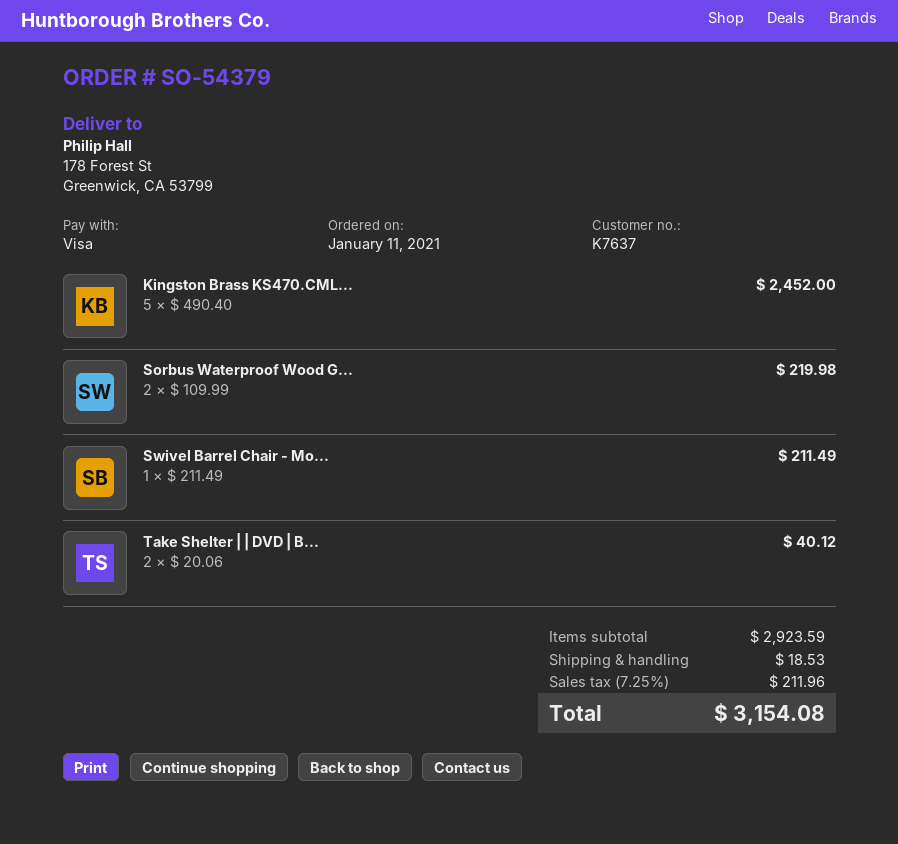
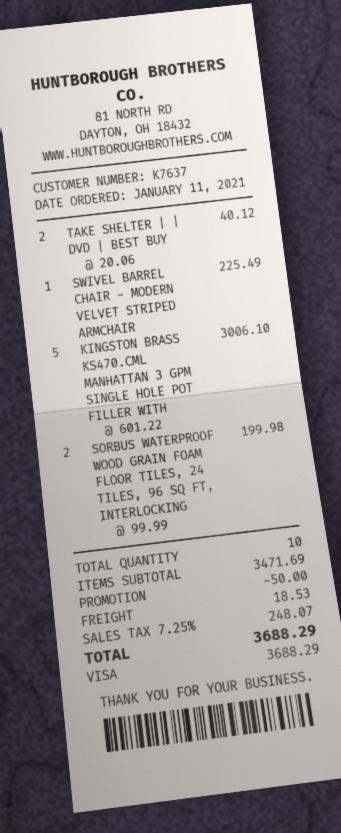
Kingston Brass KS470.CML...: 5 x 490.40 = 2452.00 -> 5 x 601.22 = 3006.10
Sorbus Waterproof Wood G...: 2 x 109.99 = 219.98 -> 2 x 99.99 = 199.98
Swivel Barrel Chair - Mo...: 1 x 211.49 = 211.49 -> 1 x 225.49 = 225.49
subtotal: 2923.59 -> 3471.69
discount: none -> 50.00
tax: 7.25% = 211.96 -> 7.25% = 248.07
total: 3154.08 -> 3688.29

